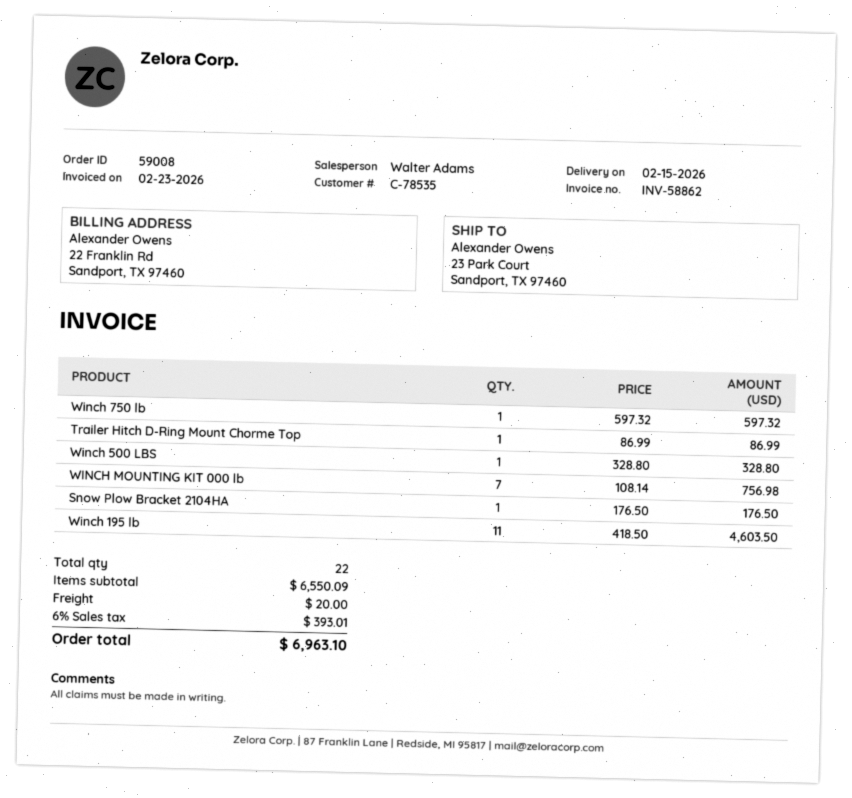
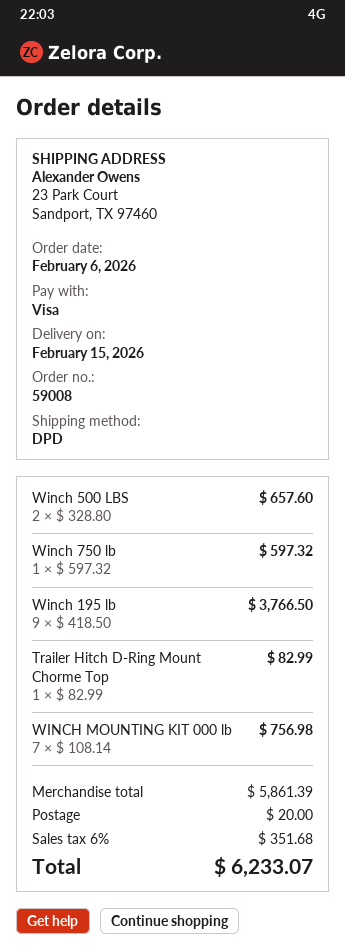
Trailer Hitch D-Ring Mount Chorme Top: 1 x 86.99 = 86.99 -> 1 x 82.99 = 82.99
Winch 500 LBS: 1 x 328.80 = 328.80 -> 2 x 328.80 = 657.60
Snow Plow Bracket 2104HA: 1 x 176.50 = 176.50 -> none
Winch 195 lb: 11 x 418.50 = 4603.50 -> 9 x 418.50 = 3766.50
subtotal: 6550.09 -> 5861.39
tax: 6% = 393.01 -> 6% = 351.68
total: 6963.10 -> 6233.07

